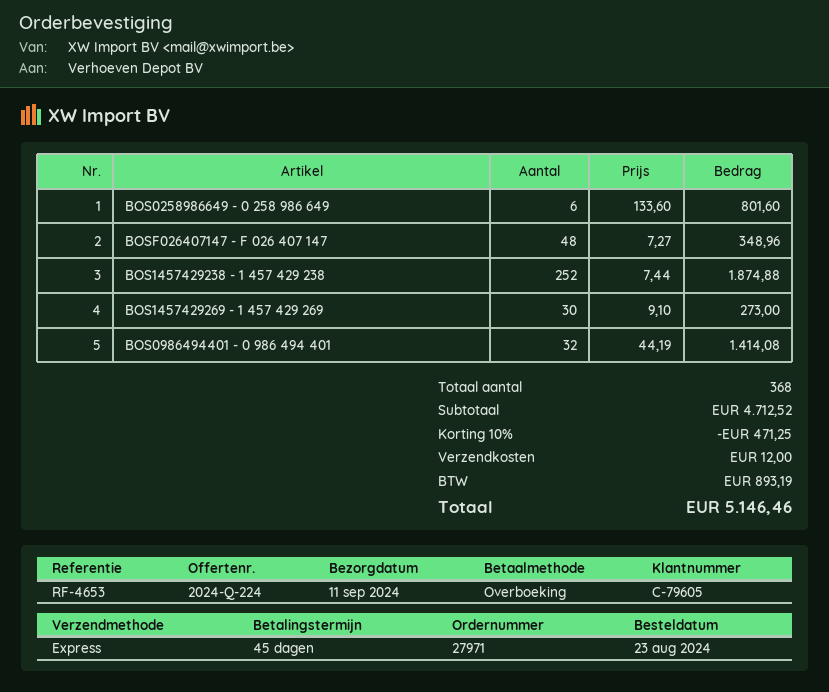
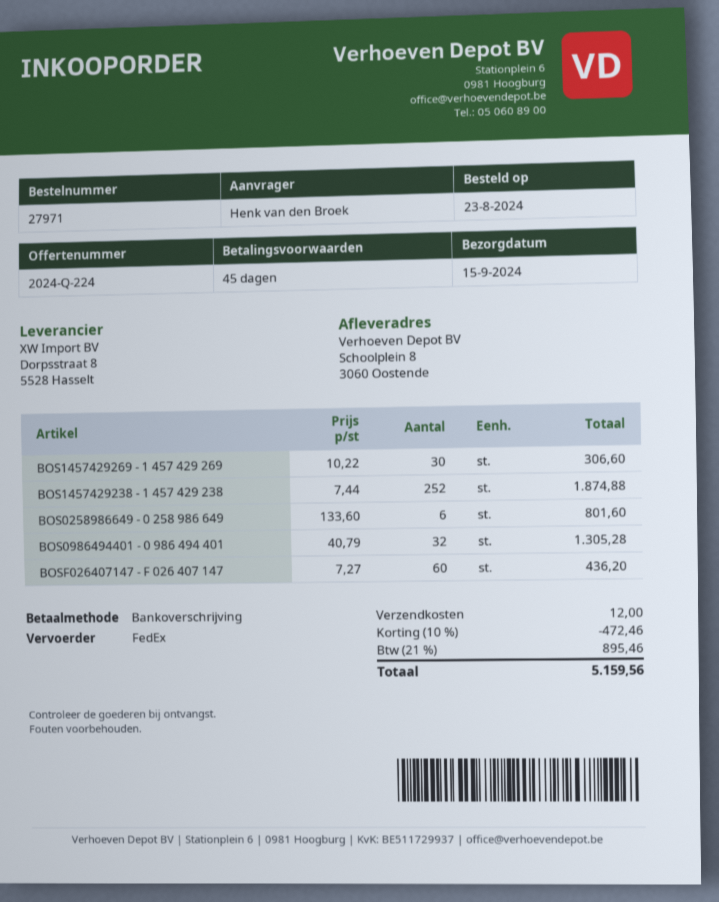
delivery date: 2024-09-11 -> 2024-09-15
shipping method: express -> FedEx
BOSF026407147 - F 026 407 147: 48 x 7.27 = 348.96 -> 60 x 7.27 = 436.20
BOS1457429269 - 1 457 429 269: 30 x 9.10 = 273.00 -> 30 x 10.22 = 306.60
BOS0986494401 - 0 986 494 401: 32 x 44.19 = 1414.08 -> 32 x 40.79 = 1305.28
discount: 10% = 471.25 -> 10% = 472.46
tax: 893.19 -> 895.46
total: 5146.46 -> 5159.56

